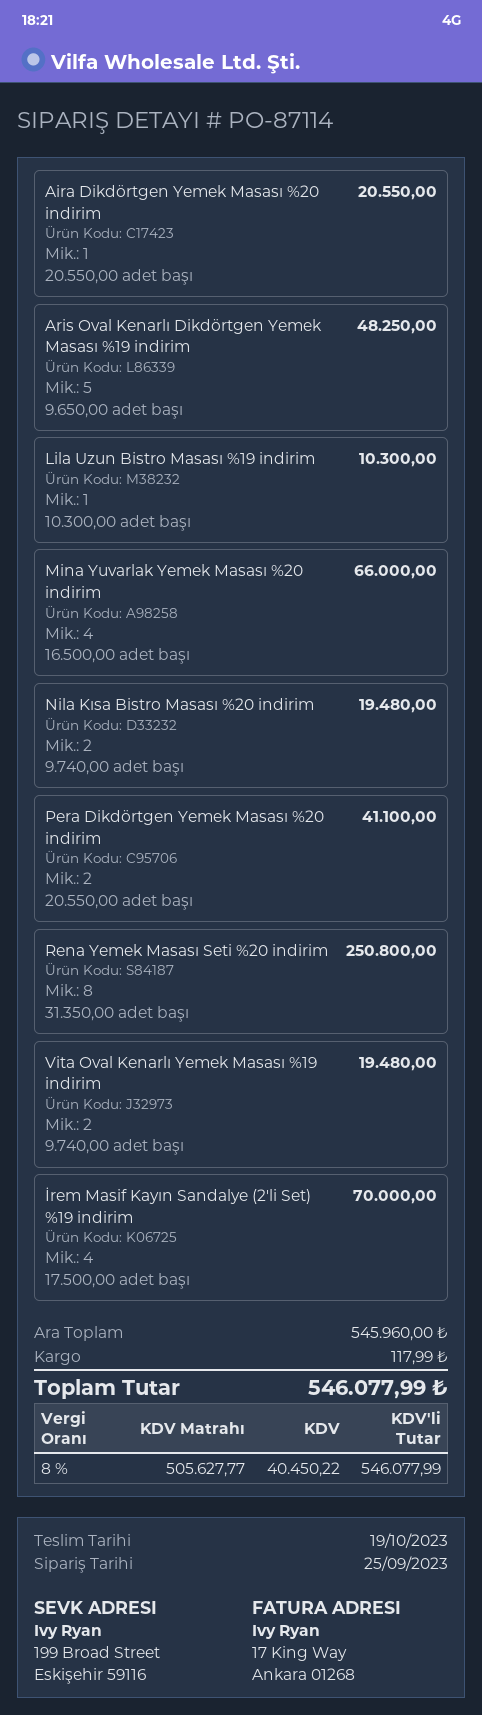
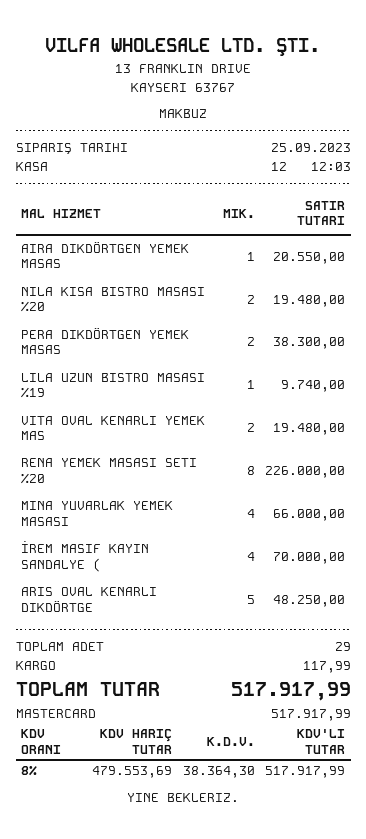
Lila Uzun Bistro Masası %19 indirim: 1 for 10300.00 -> 1 for 9740.00
Pera Dikdörtgen Yemek Masası %20 indirim: 2 for 41100.00 -> 2 for 38300.00
Rena Yemek Masası Seti %20 indirim: 8 for 250800.00 -> 8 for 226000.00
net: 505627.77 -> 479553.69
tax: 8% = 40450.22 -> 8% = 38364.30
total: 546077.99 -> 517917.99

